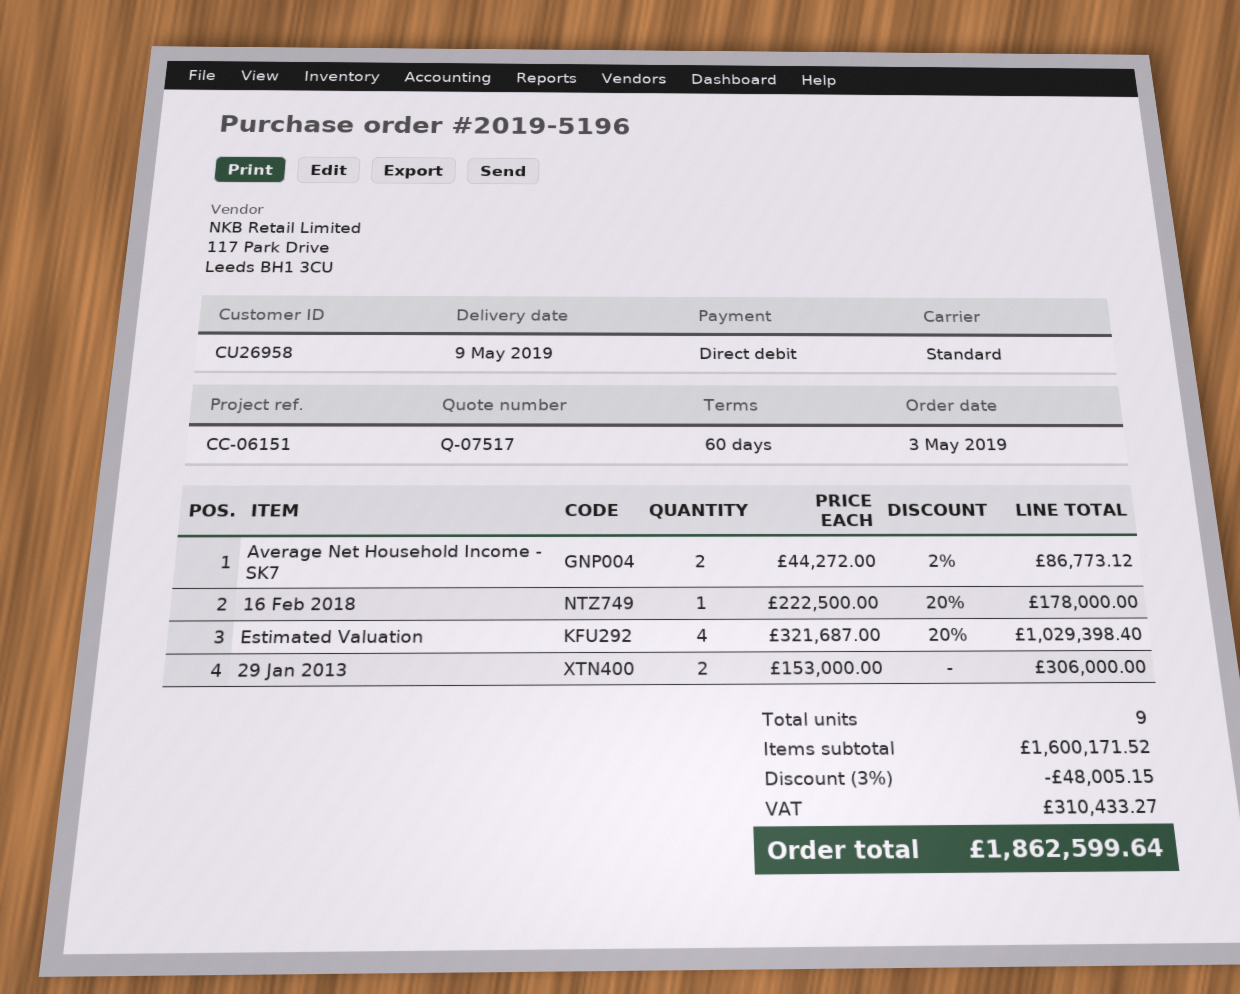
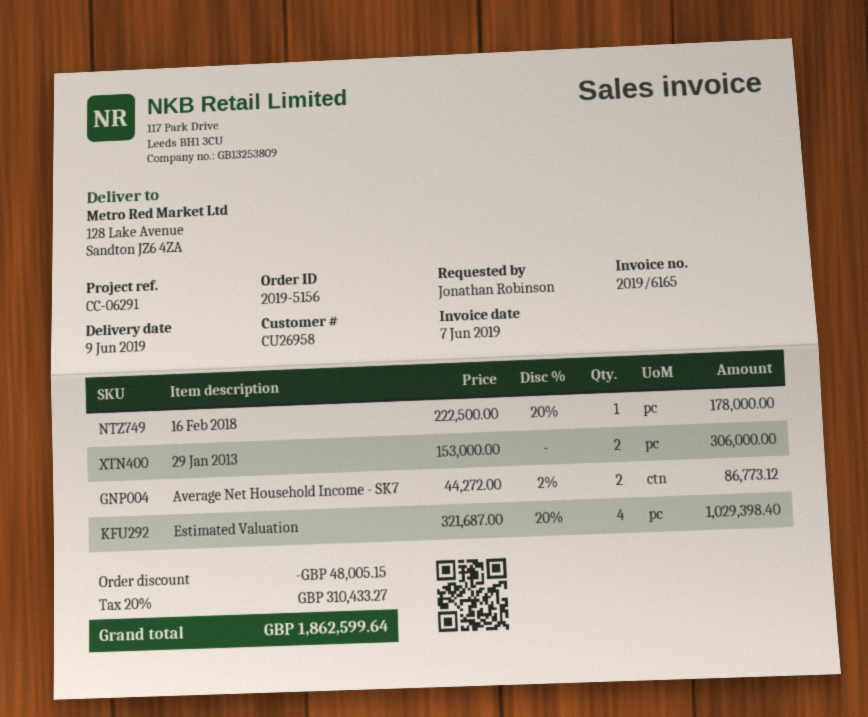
order number: 2019-5196 -> 2019-5156
delivery date: 2019-05-09 -> 2019-06-09
reference: CC-06151 -> CC-06291

